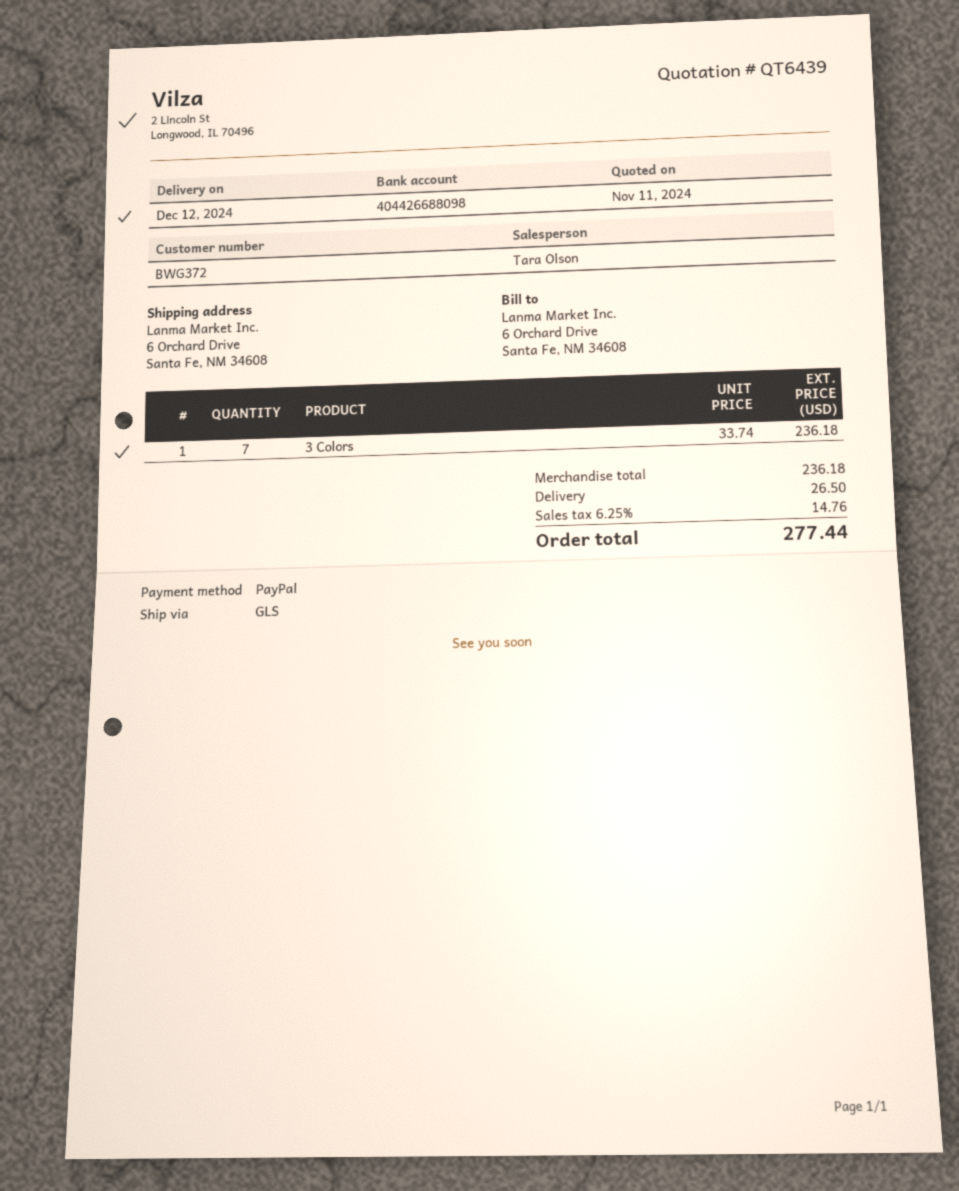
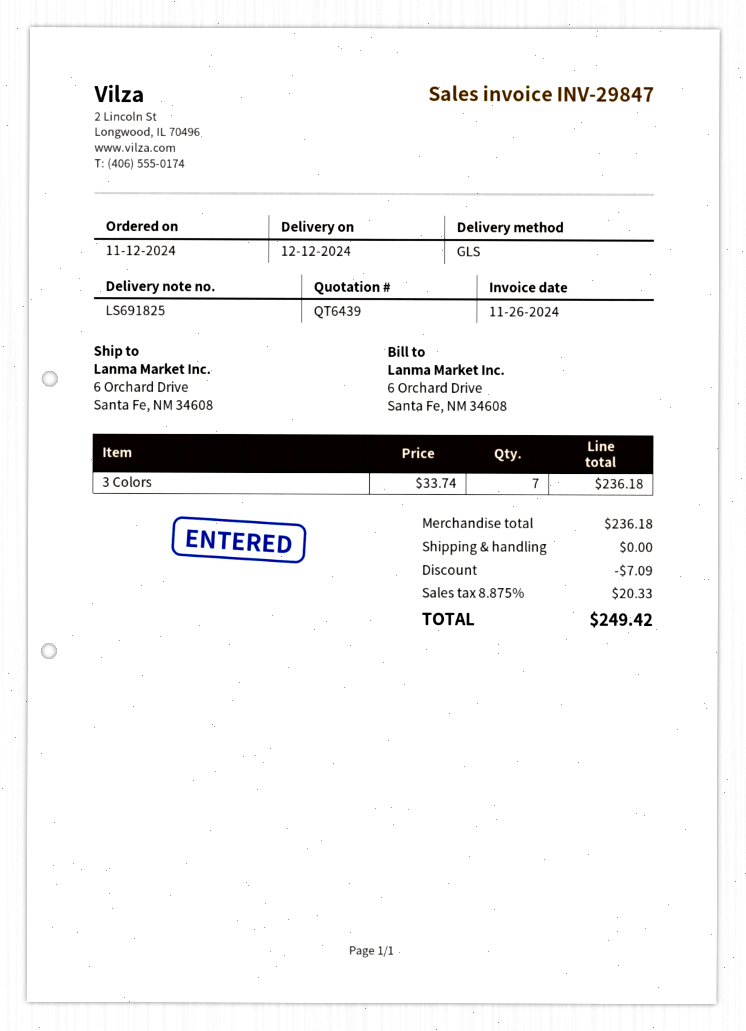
discount: none -> 7.09
shipping: 26.50 -> 0.00
tax: 6.25% = 14.76 -> 8.875% = 20.33
total: 277.44 -> 249.42

